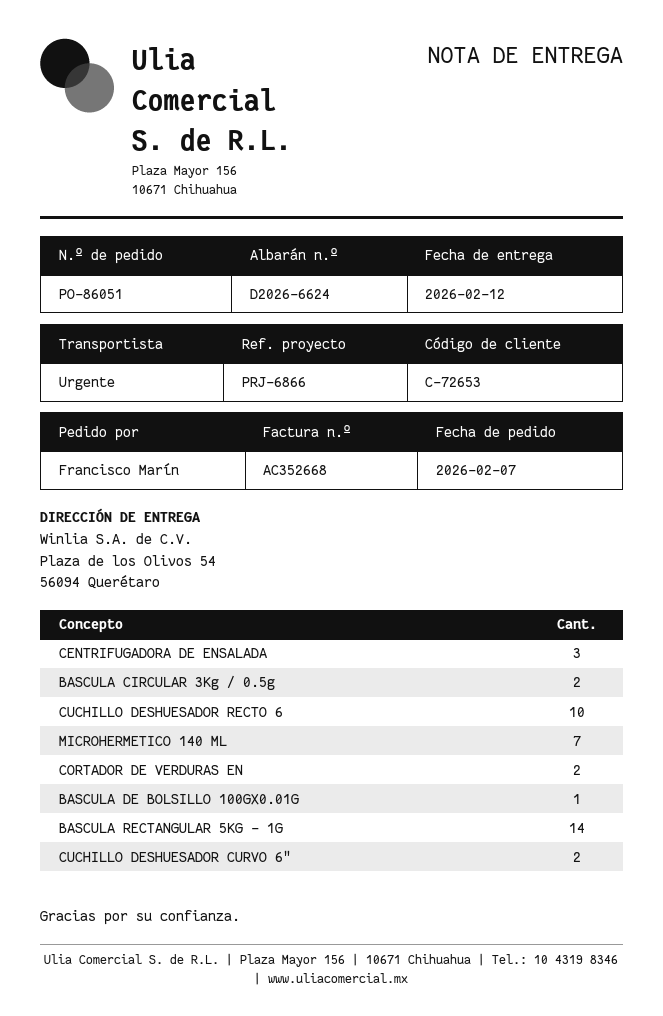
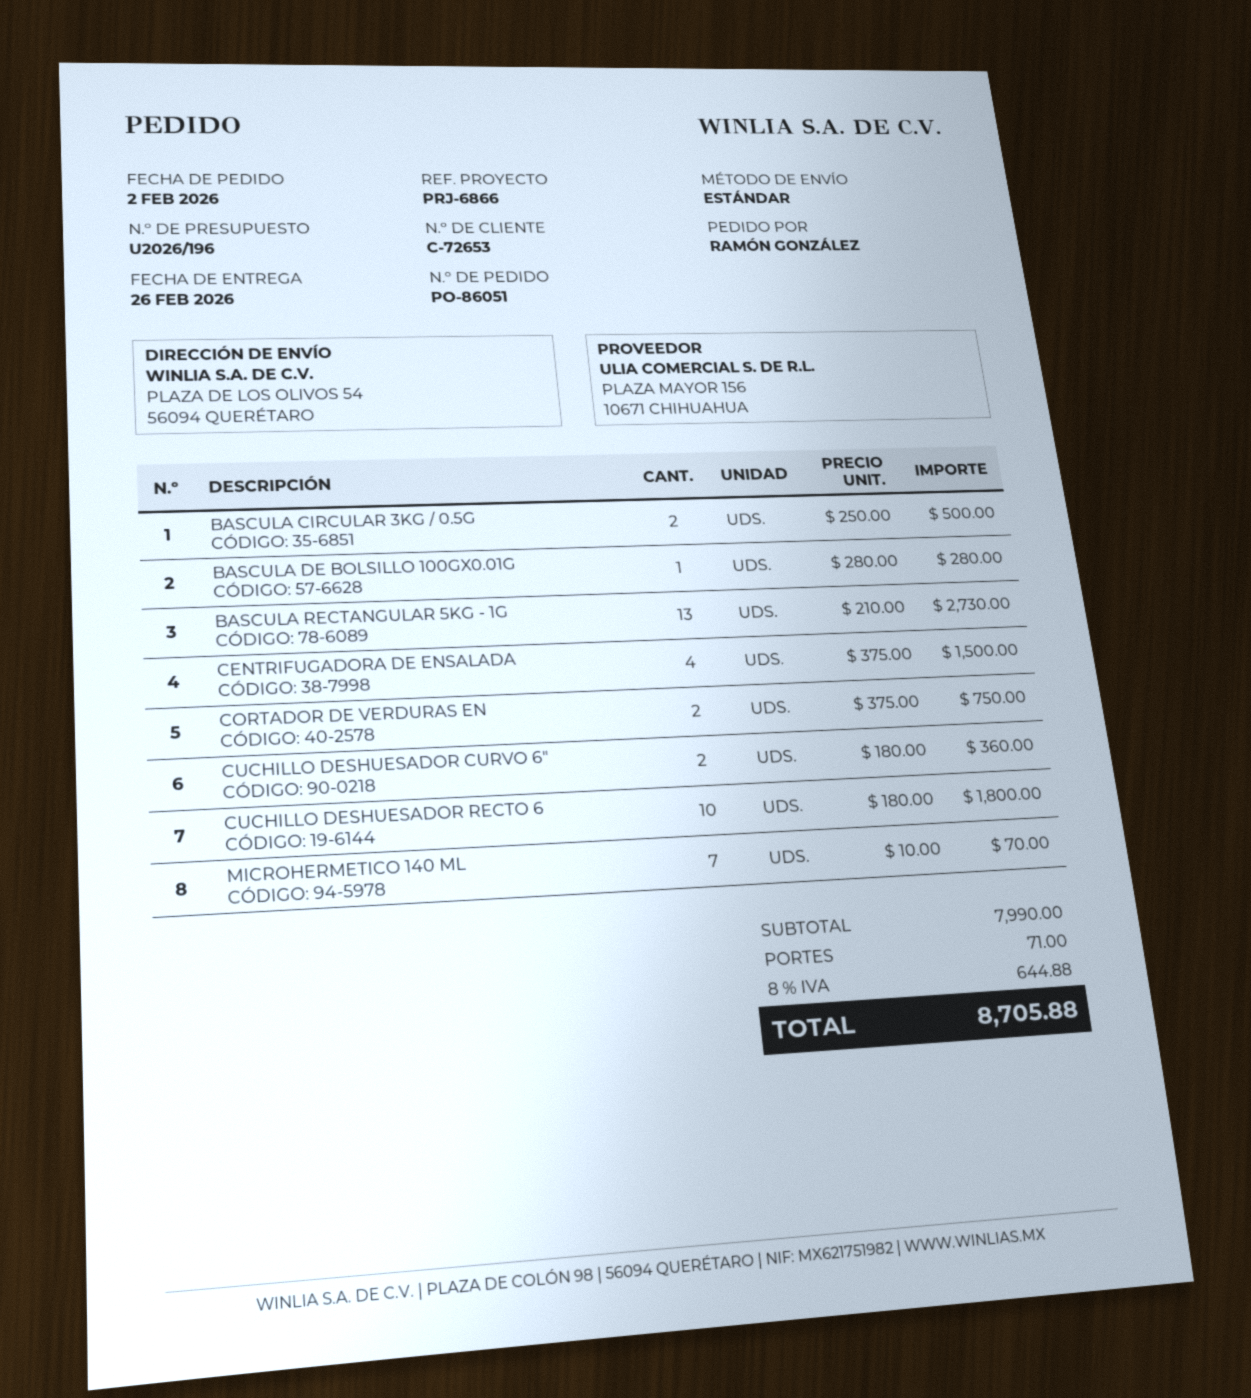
order date: 2026-02-07 -> 2026-02-02
delivery date: 2026-02-12 -> 2026-02-26
ordered by: Francisco Marín -> RAMÓN GONZÁLEZ
shipping method: express -> standard
CENTRIFUGADORA DE ENSALADA: 3 -> 4
BASCULA RECTANGULAR 5KG - 1G: 14 -> 13

